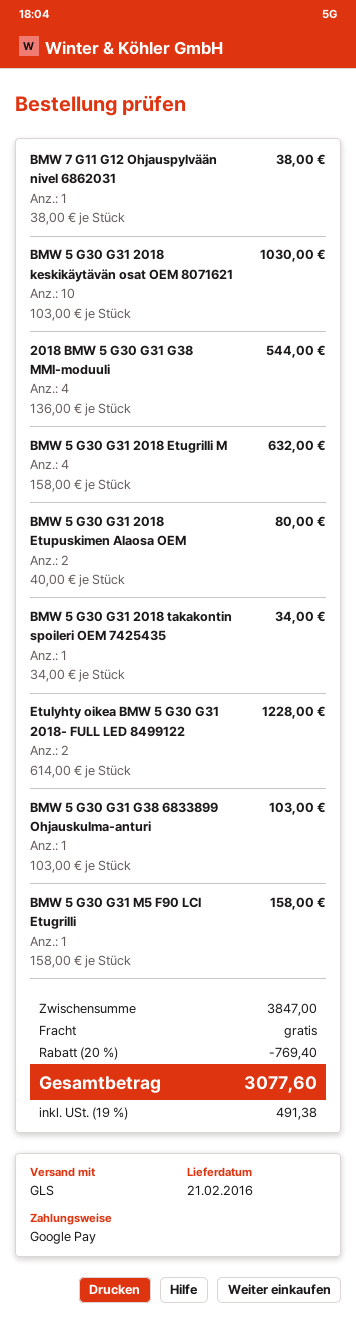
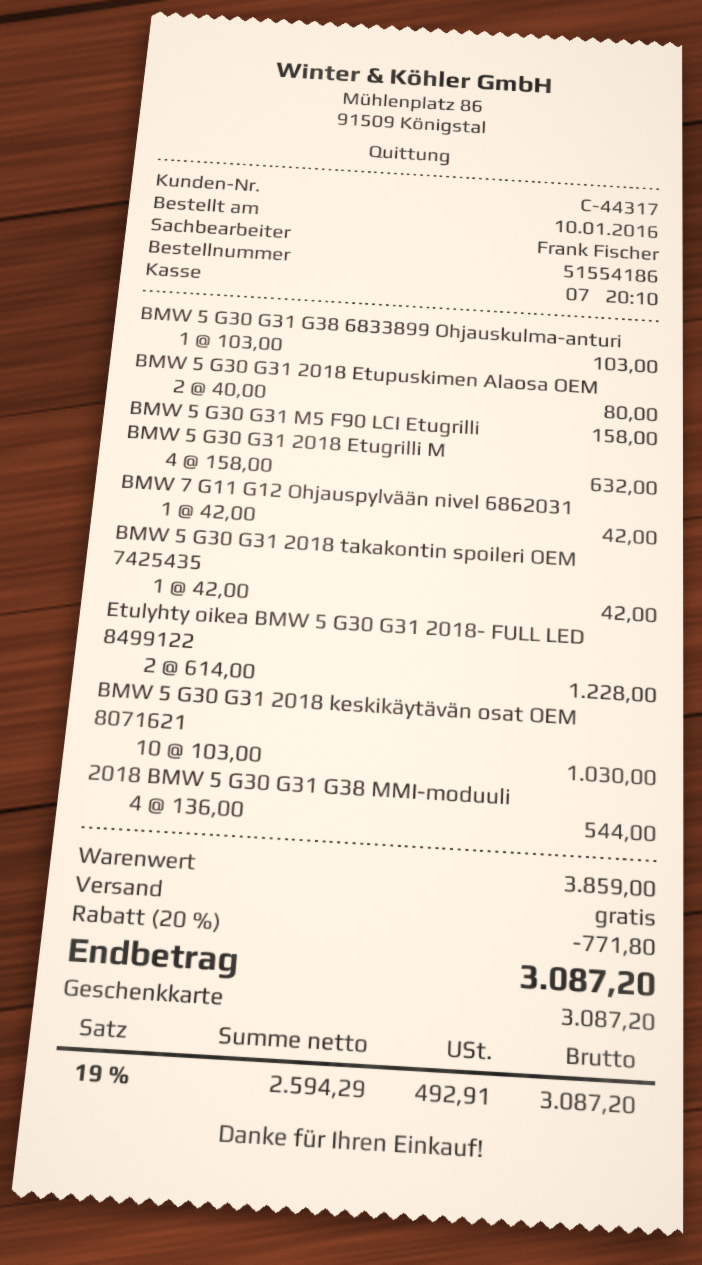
payment method: Google Pay -> gift card
BMW 7 G11 G12 Ohjauspylvään nivel 6862031: 1 x 38.00 = 38.00 -> 1 x 42.00 = 42.00
BMW 5 G30 G31 2018 takakontin spoileri OEM 7425435: 1 x 34.00 = 34.00 -> 1 x 42.00 = 42.00
subtotal: 3847.00 -> 3859.00
discount: 20% = 769.40 -> 20% = 771.80
tax: 19% = 491.38 -> 19% = 492.91
total: 3077.60 -> 3087.20

